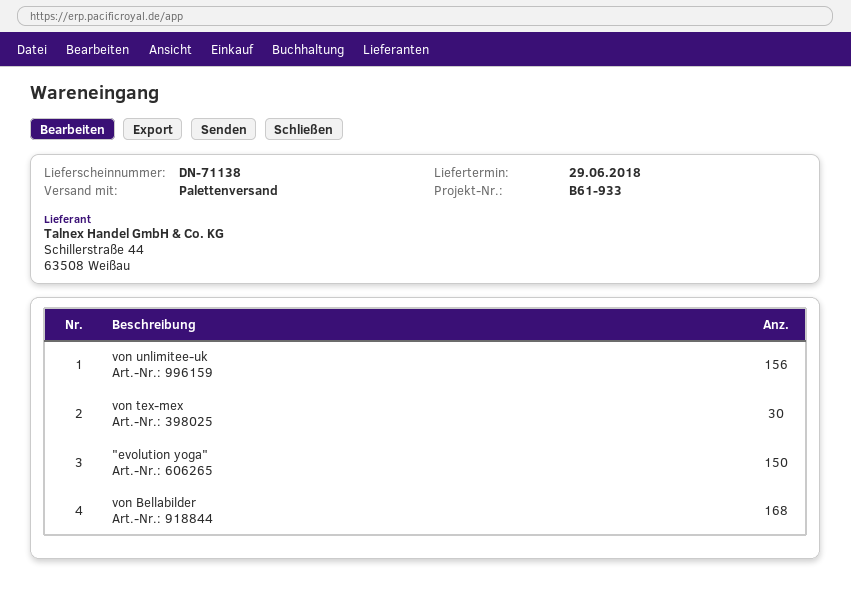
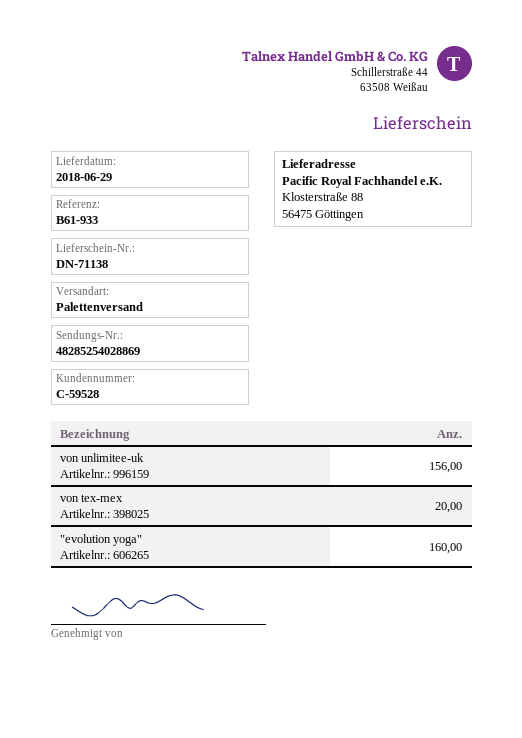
von tex-mex: 30 -> 20
"evolution yoga": 150 -> 160
von Bellabilder: 168 -> none

